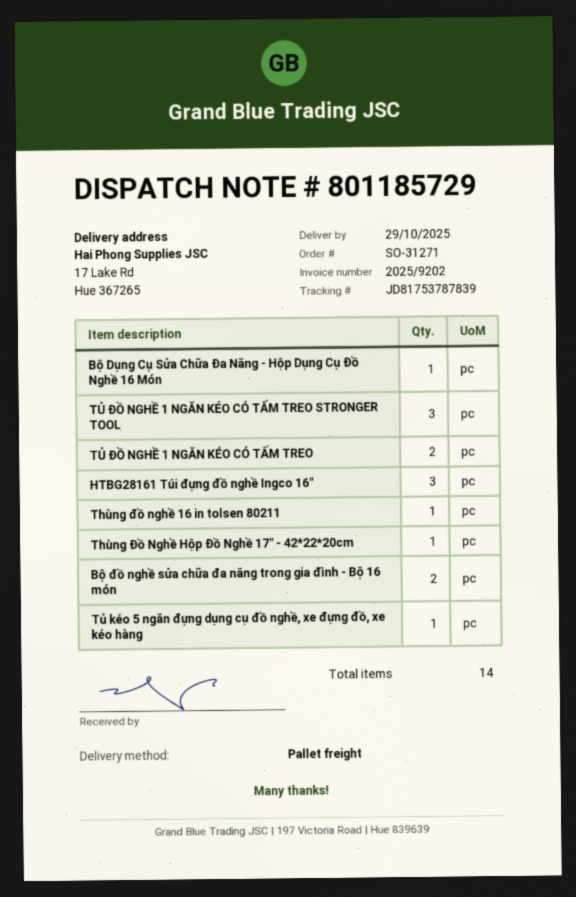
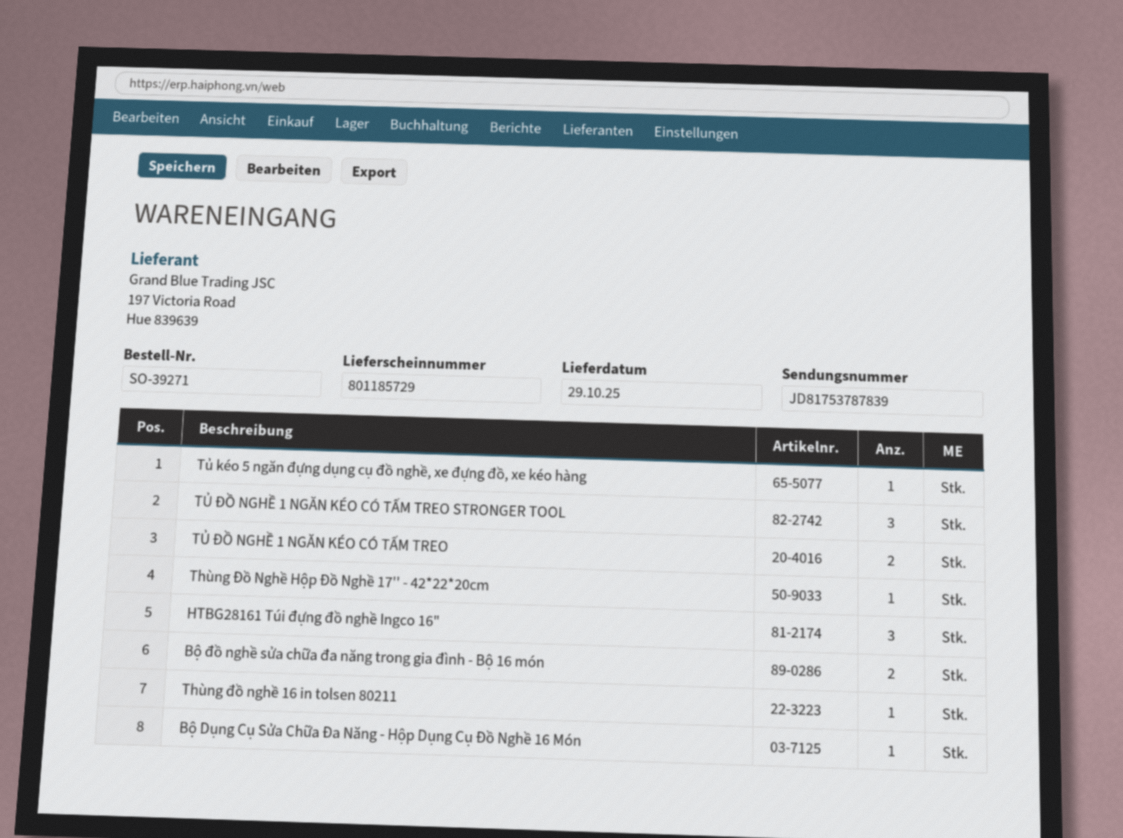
order number: SO-31271 -> SO-39271

